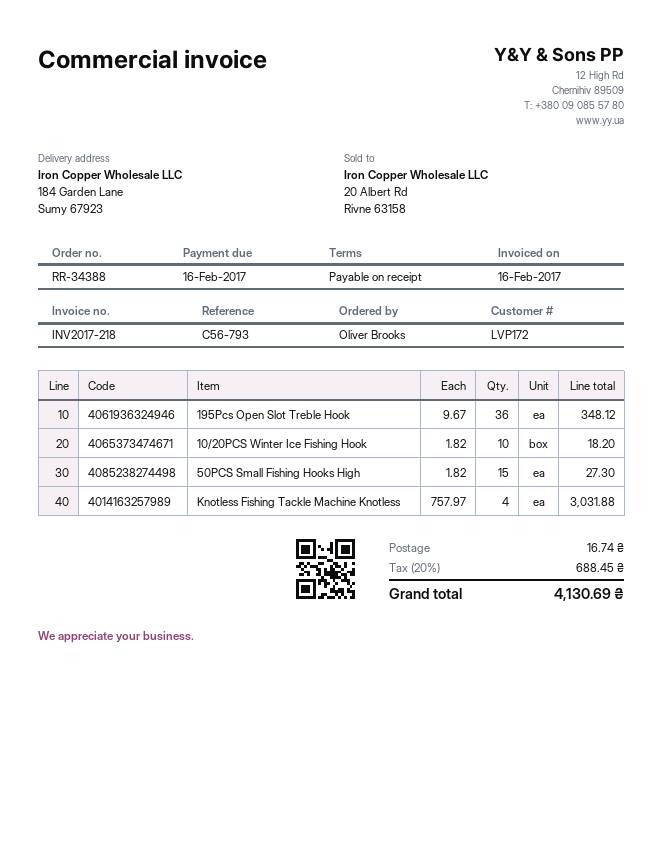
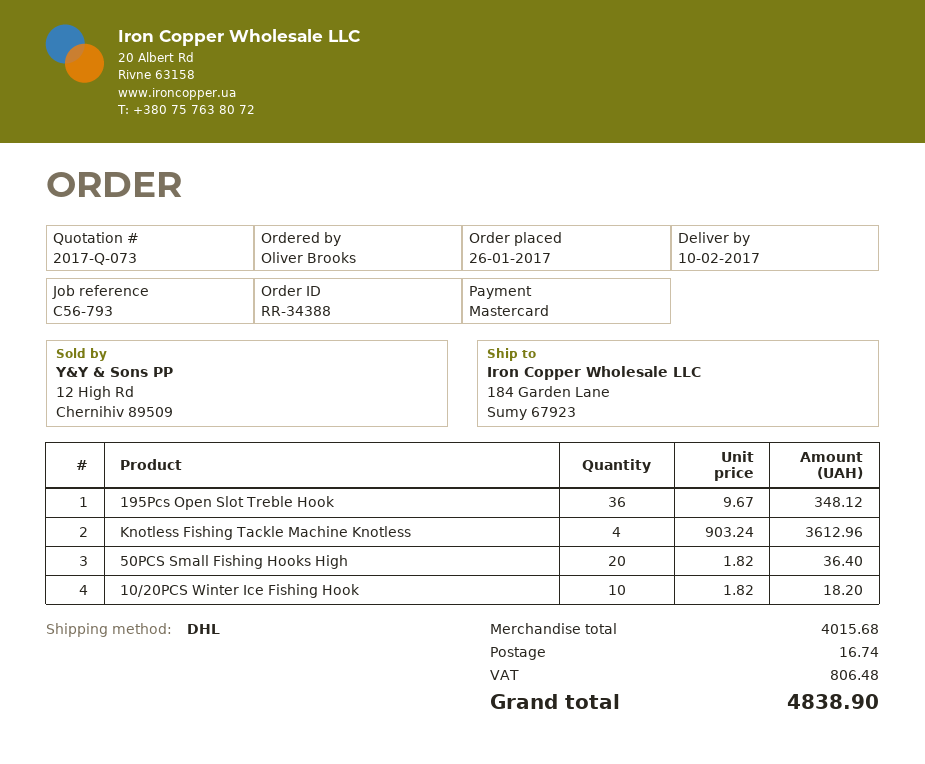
50PCS Small Fishing Hooks High: 15 x 1.82 = 27.30 -> 20 x 1.82 = 36.40
Knotless Fishing Tackle Machine Knotless: 4 x 757.97 = 3031.88 -> 4 x 903.24 = 3612.96
tax: 688.45 -> 806.48
total: 4130.69 -> 4838.90

